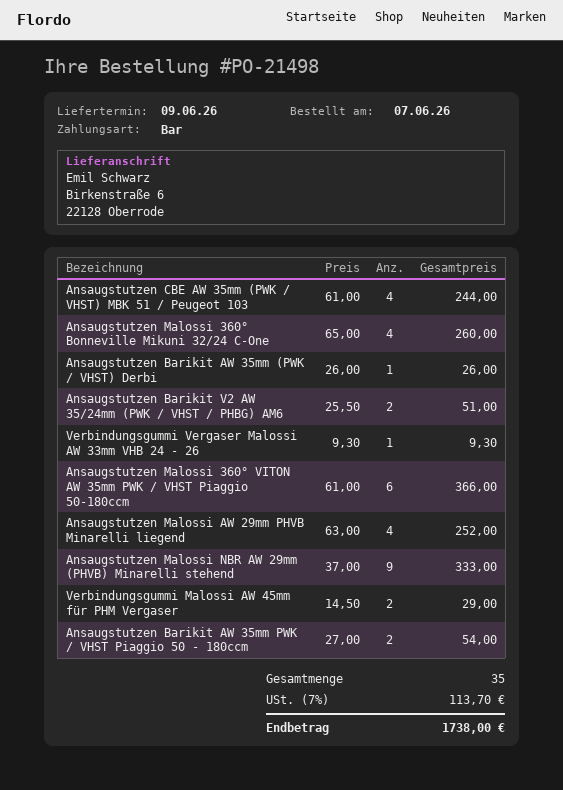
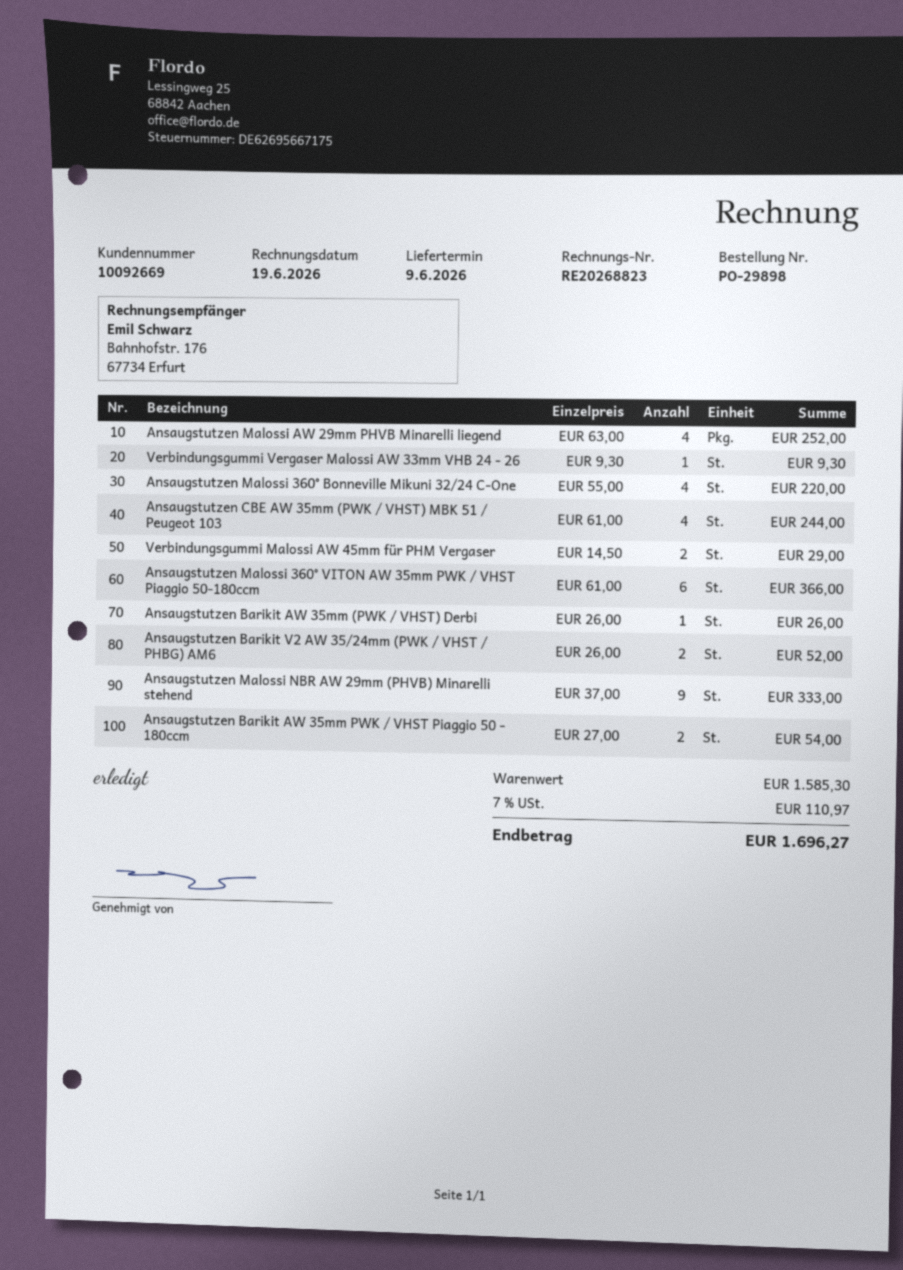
order number: PO-21498 -> PO-29898
Ansaugstutzen Malossi 360° Bonneville Mikuni 32/24 C-One: 4 x 65.00 = 260.00 -> 4 x 55.00 = 220.00
Ansaugstutzen Barikit V2 AW 35/24mm (PWK / VHST / PHBG) AM6: 2 x 25.50 = 51.00 -> 2 x 26.00 = 52.00
tax: 7% = 113.70 -> 7% = 110.97
total: 1738.00 -> 1696.27

